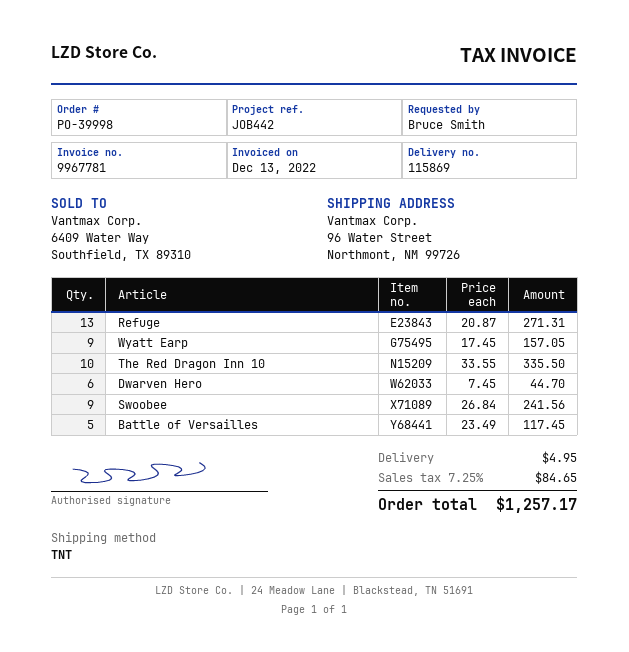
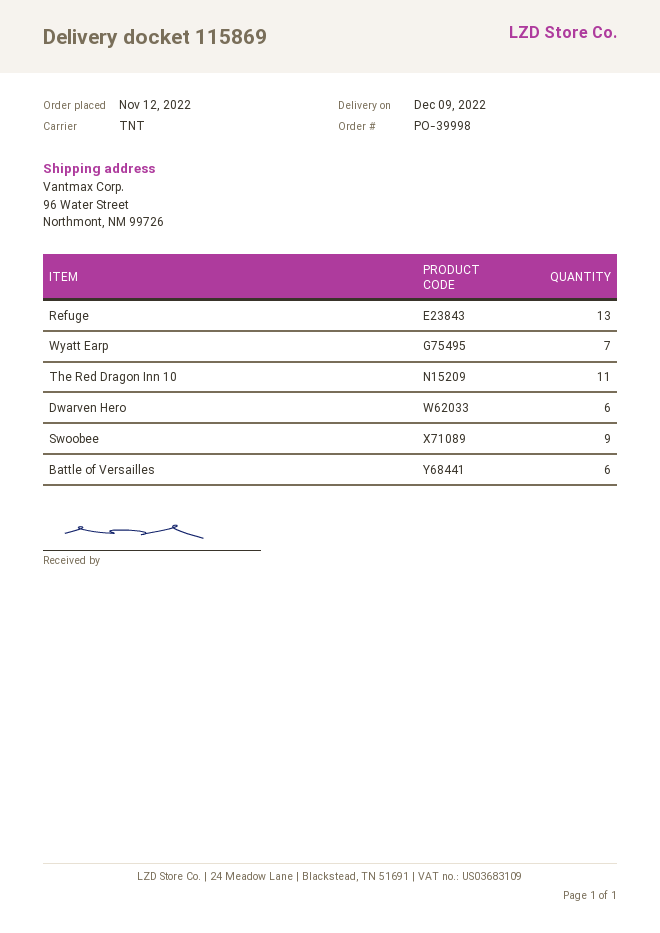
Wyatt Earp: 9 -> 7
The Red Dragon Inn 10: 10 -> 11
Battle of Versailles: 5 -> 6

